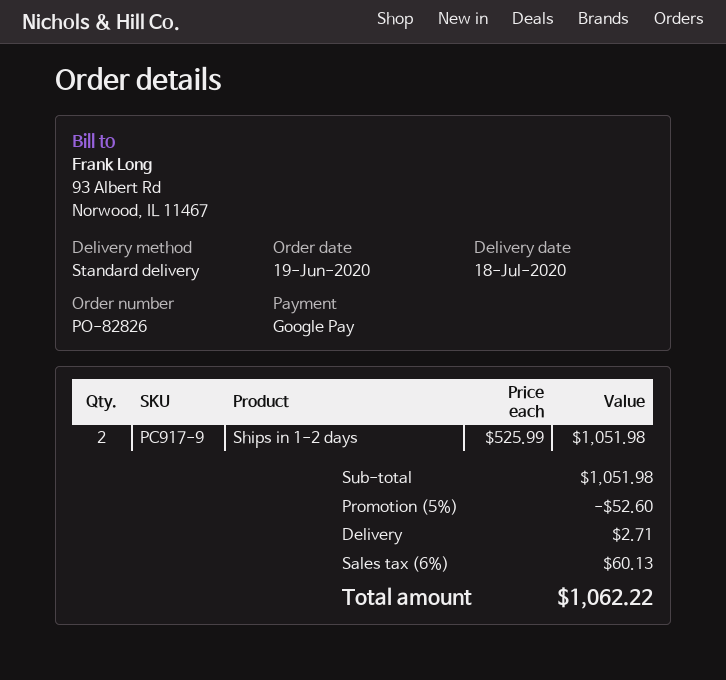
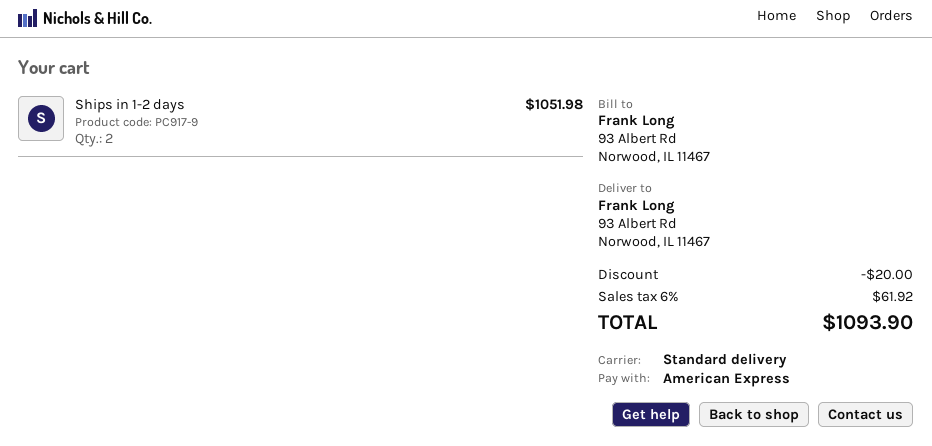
payment method: Google Pay -> American Express
discount: 52.60 -> 20.00
shipping: 2.71 -> none
tax: 6% = 60.13 -> 6% = 61.92
total: 1062.22 -> 1093.90

